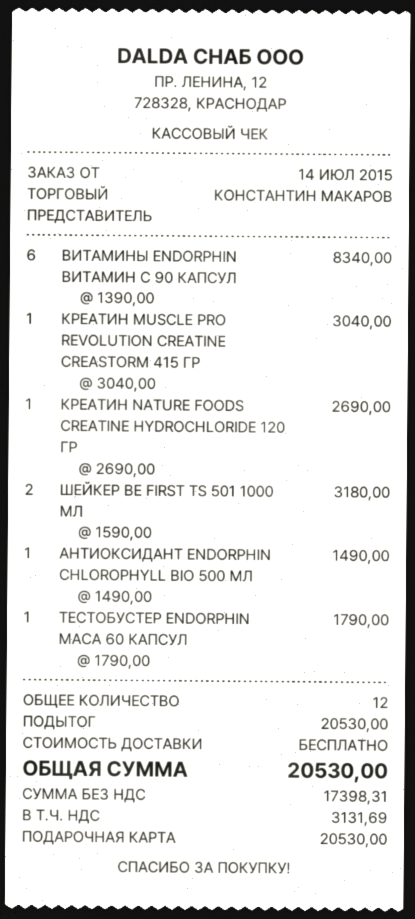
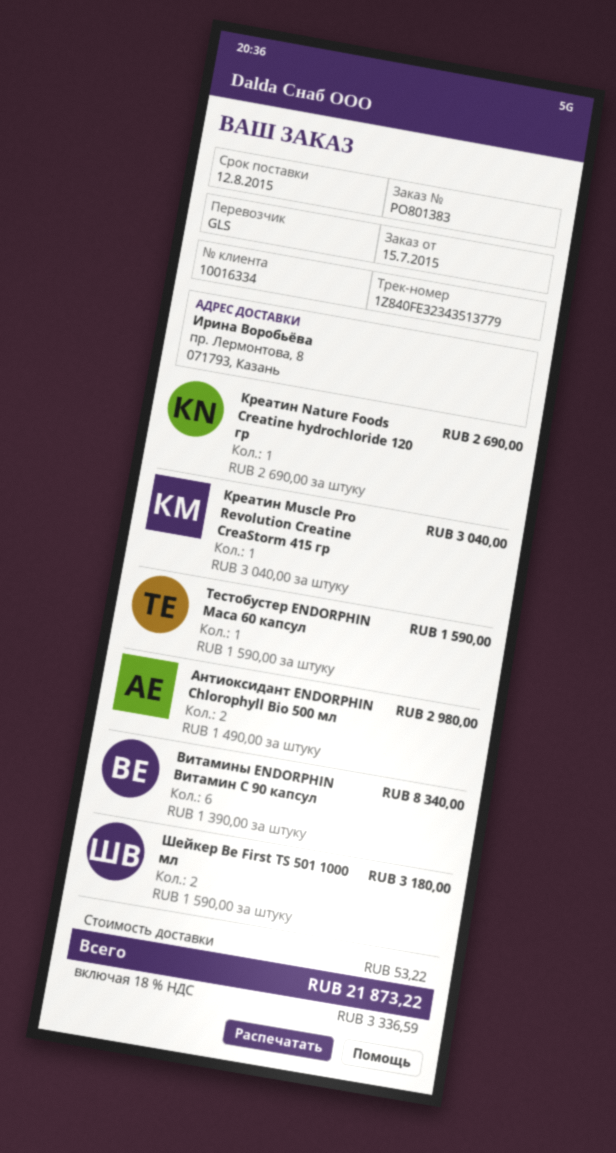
order date: 2015-07-14 -> 2015-07-15
АНТИОКСИДАНТ ENDORPHIN CHLOROPHYLL BIO 500 МЛ: 1 x 1490.00 = 1490.00 -> 2 x 1490.00 = 2980.00
ТЕСТОБУСТЕР ENDORPHIN MACA 60 КАПСУЛ: 1 x 1790.00 = 1790.00 -> 1 x 1590.00 = 1590.00
shipping: 0.00 -> 53.22
tax: 3131.69 -> 3336.59
total: 20530.00 -> 21873.22

